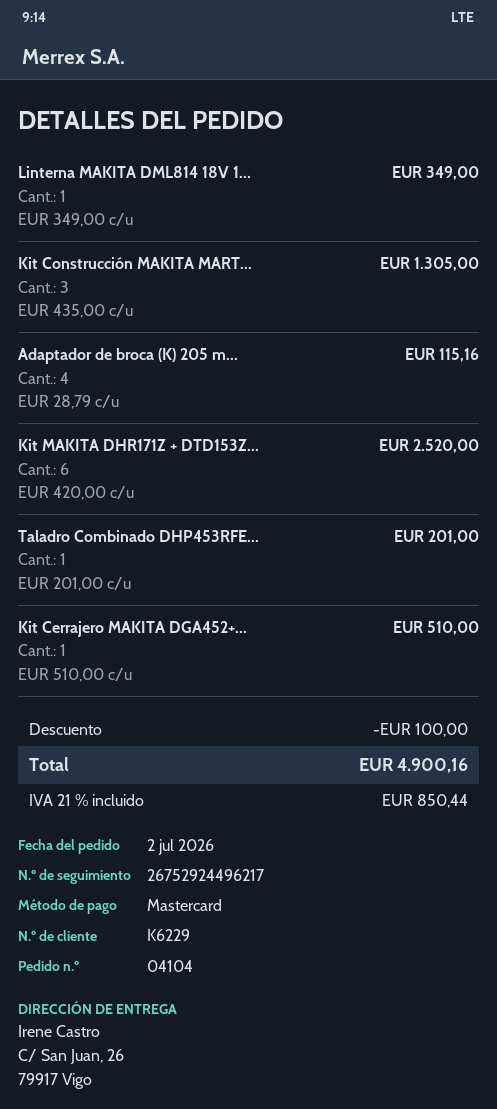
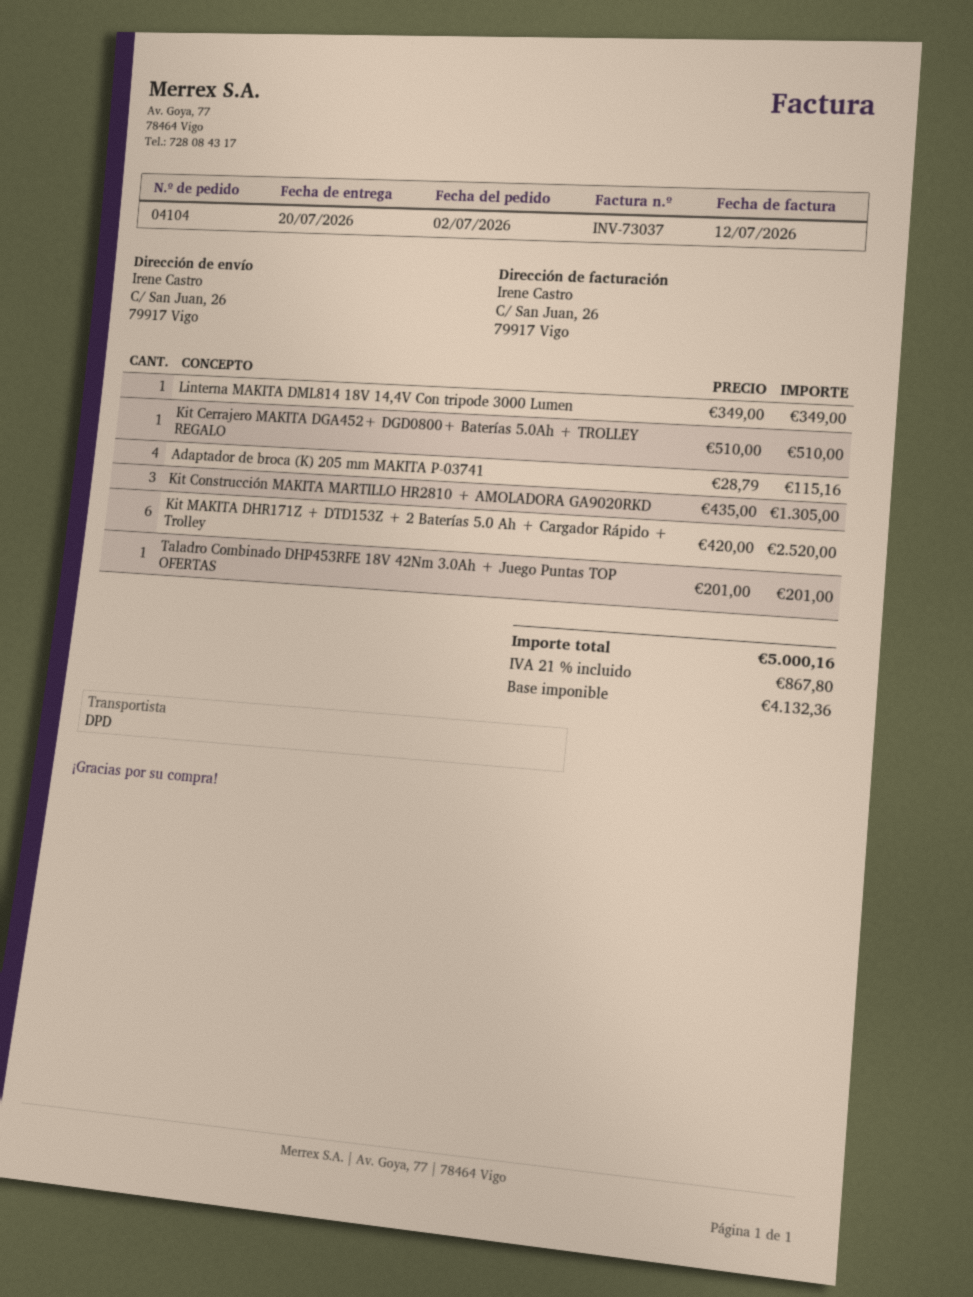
discount: 100.00 -> none
tax: 21% = 850.44 -> 21% = 867.80
total: 4900.16 -> 5000.16

